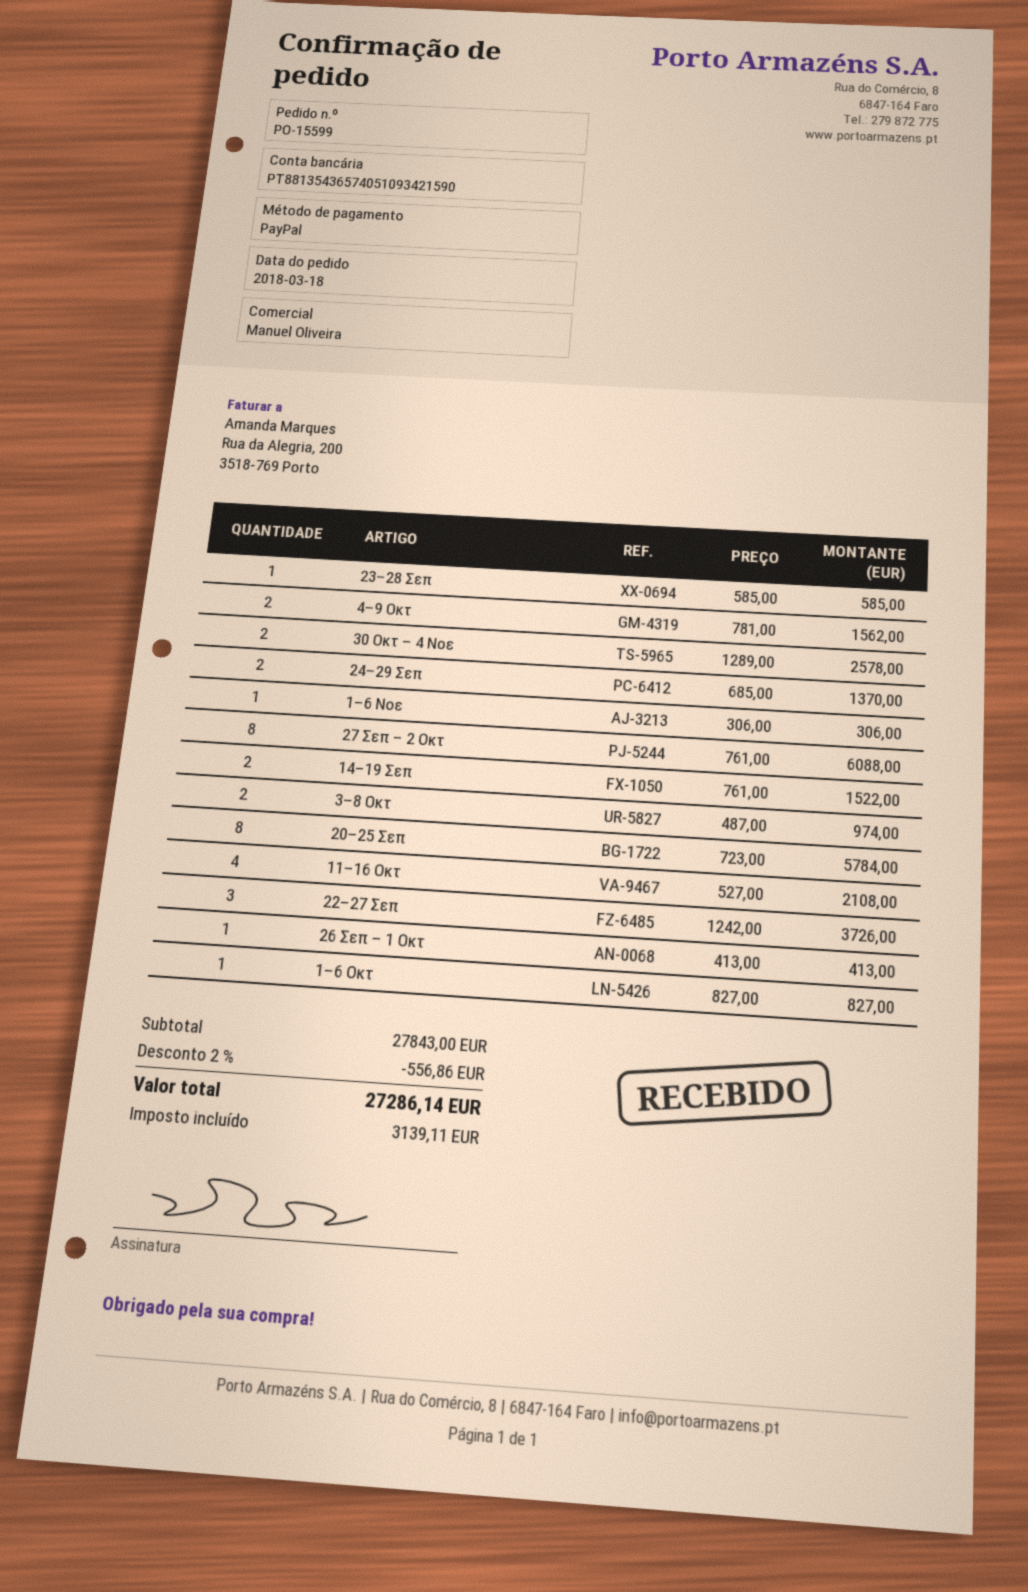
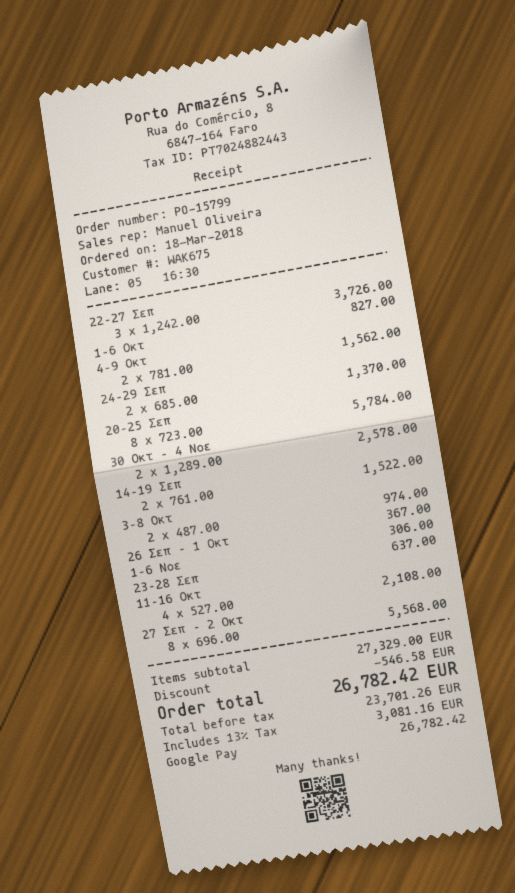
order number: PO-15599 -> PO-15799
payment method: PayPal -> Google Pay
23–28 Σεπ: 1 x 585.00 = 585.00 -> 1 x 637.00 = 637.00
27 Σεπ – 2 Οκτ: 8 x 761.00 = 6088.00 -> 8 x 696.00 = 5568.00
26 Σεπ – 1 Οκτ: 1 x 413.00 = 413.00 -> 1 x 367.00 = 367.00
subtotal: 27843.00 -> 27329.00
discount: 556.86 -> 546.58
tax: 3139.11 -> 3081.16
total: 27286.14 -> 26782.42

